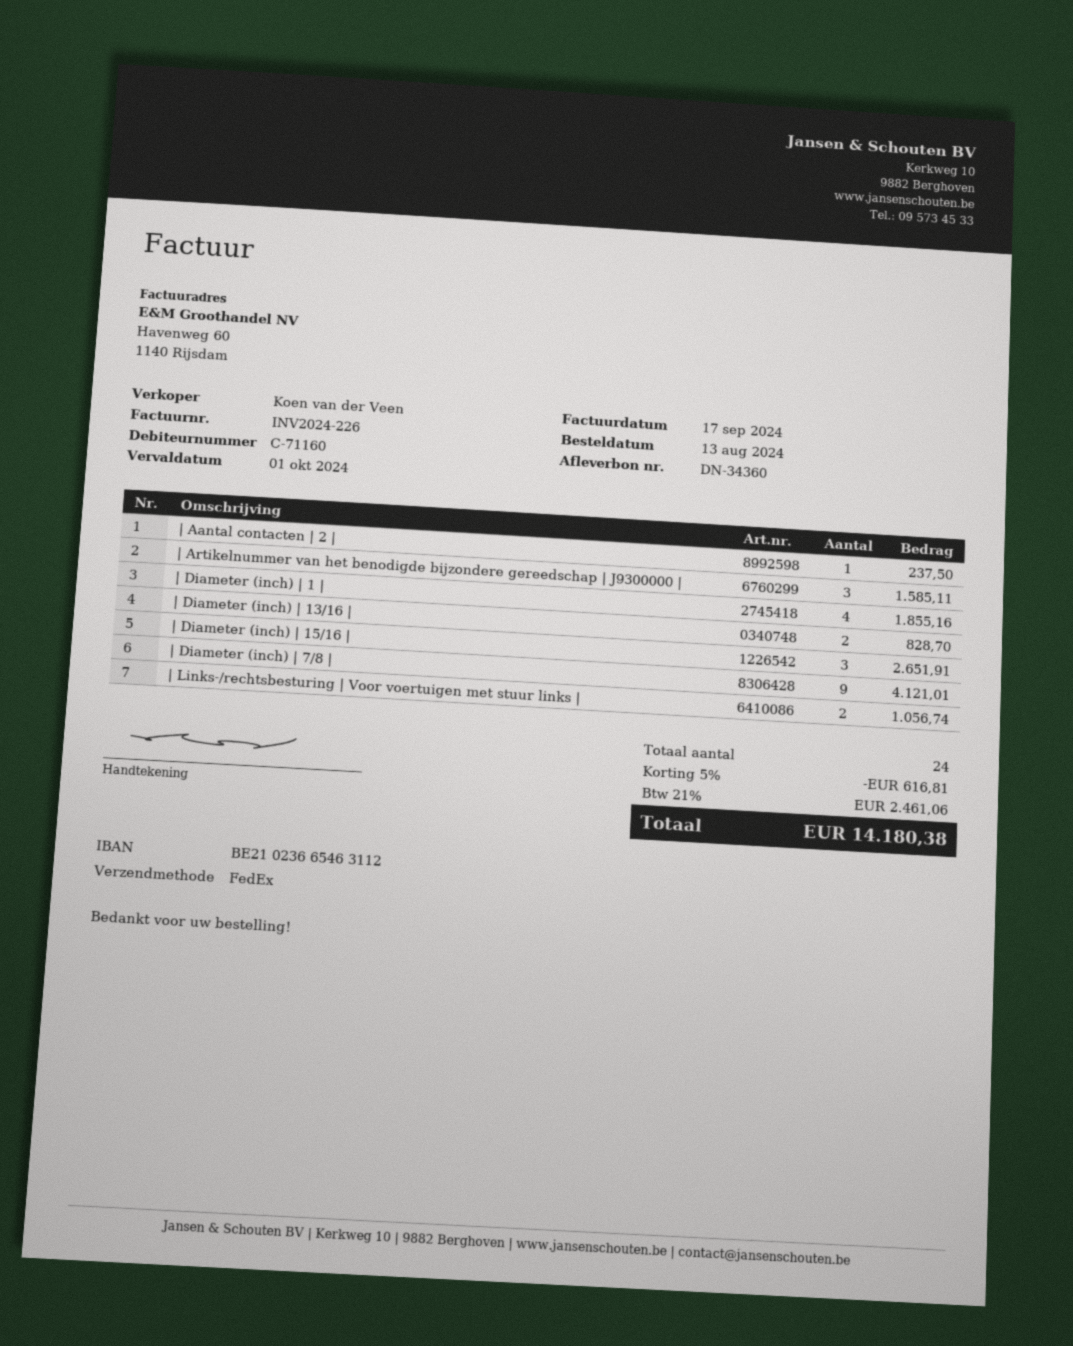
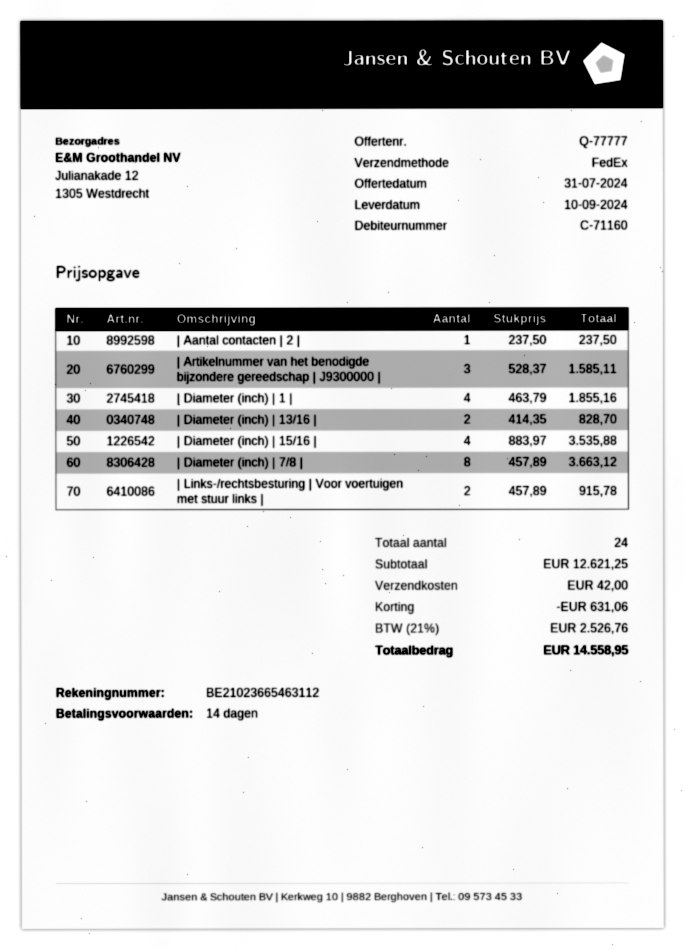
| Diameter (inch) | 15/16 |: 3 for 2651.91 -> 4 for 3535.88
| Diameter (inch) | 7/8 |: 9 for 4121.01 -> 8 for 3663.12
| Links-/rechtsbesturing | Voor voertuigen met stuur links |: 2 for 1056.74 -> 2 for 915.78
discount: 616.81 -> 631.06
shipping: none -> 42.00
tax: 21% = 2461.06 -> 21% = 2526.76
total: 14180.38 -> 14558.95

